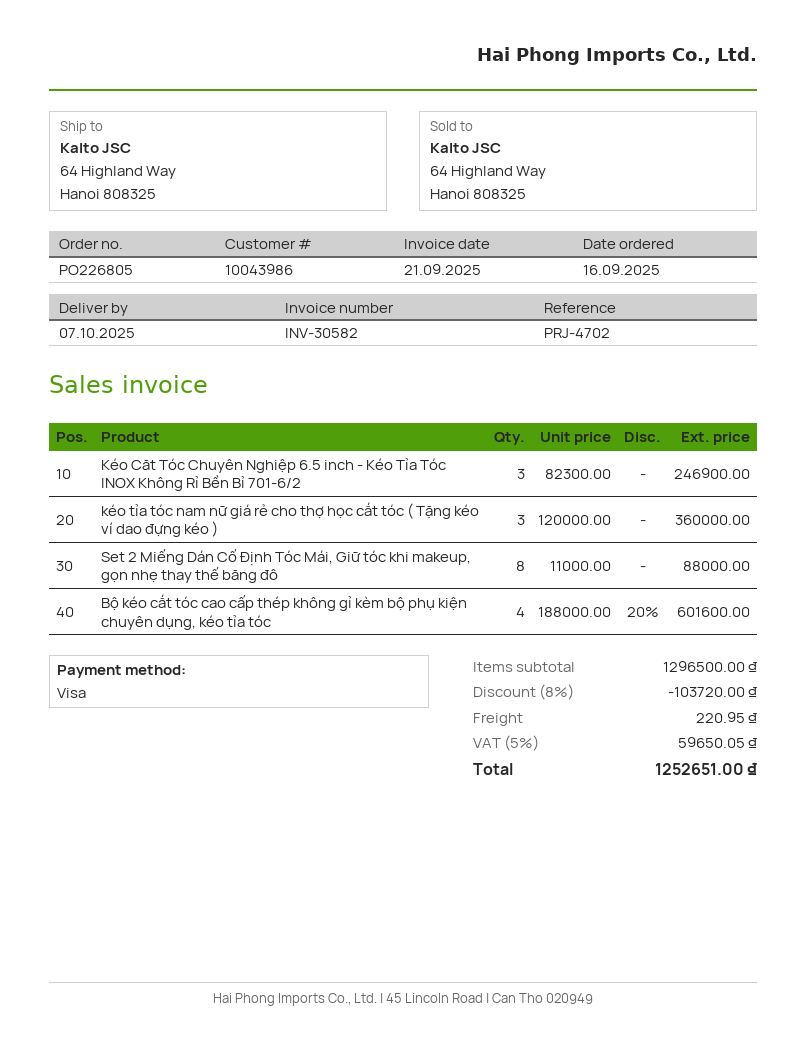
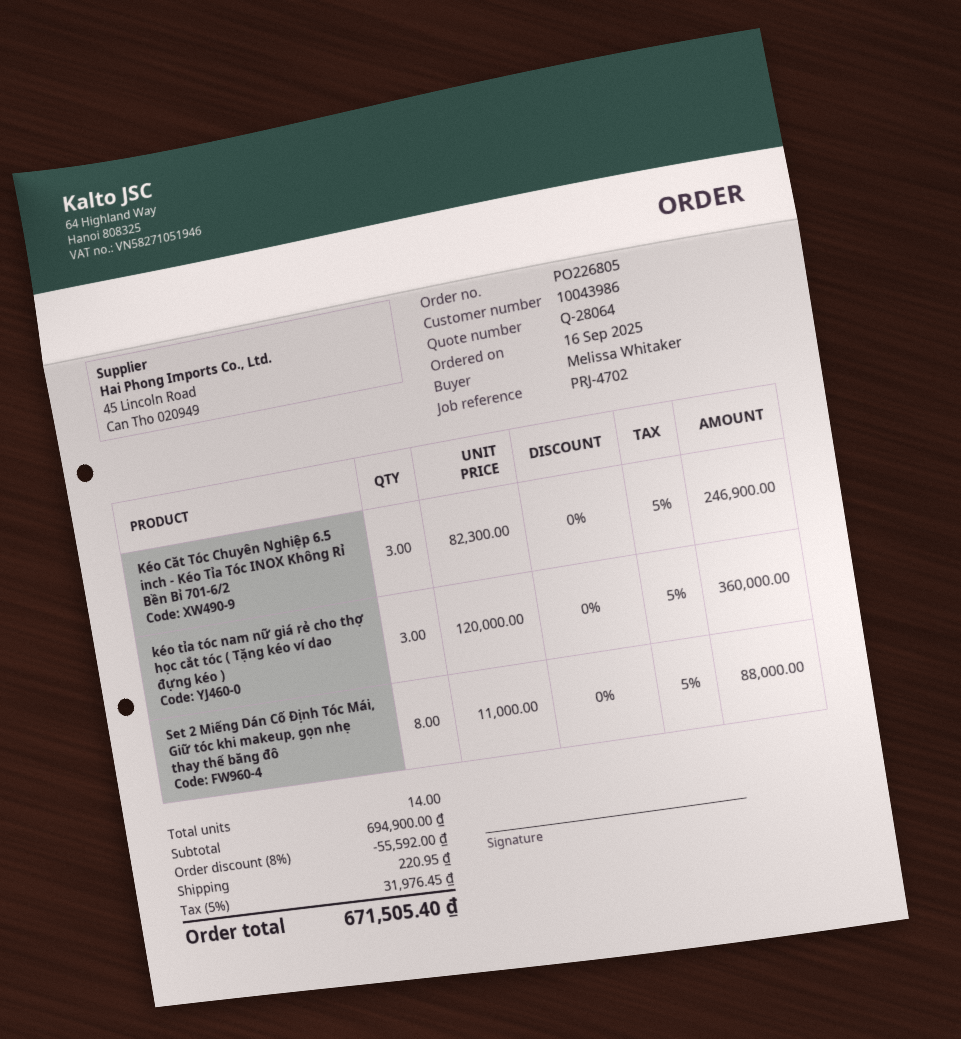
Bộ kéo cắt tóc cao cấp thép không gỉ kèm bộ phụ kiện chuyên dụng, kéo tỉa tóc: 4 x 188000.00 - 20% = 601600.00 -> none
subtotal: 1296500.00 -> 694900.00
discount: 8% = 103720.00 -> 8% = 55592.00
tax: 5% = 59650.05 -> 5% = 31976.45
total: 1252651.00 -> 671505.40

